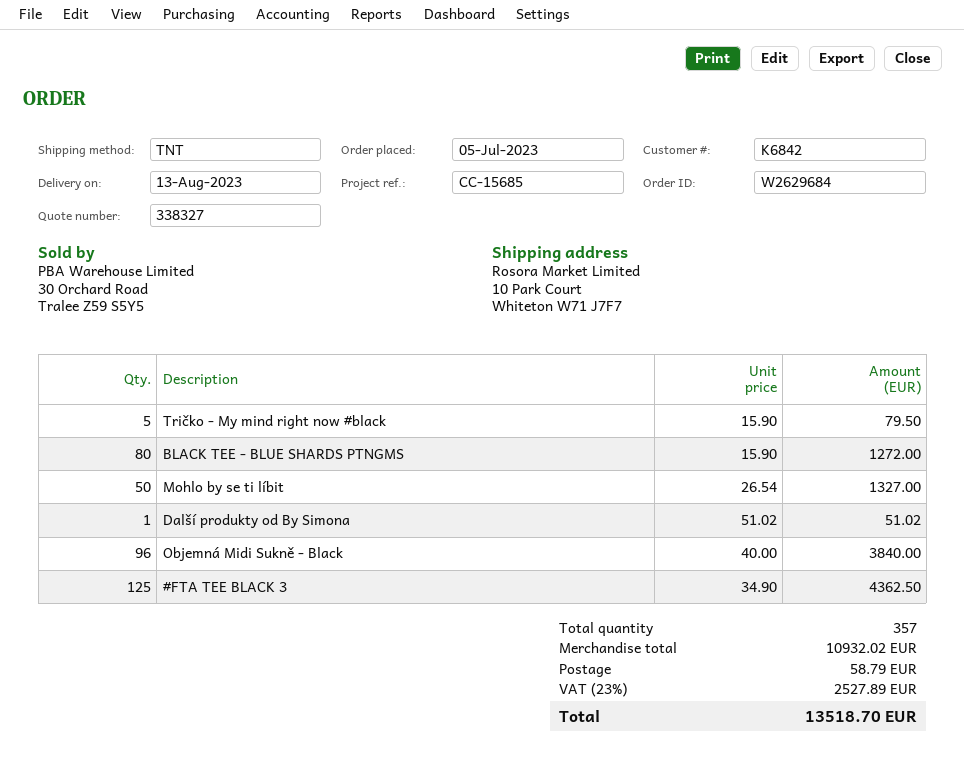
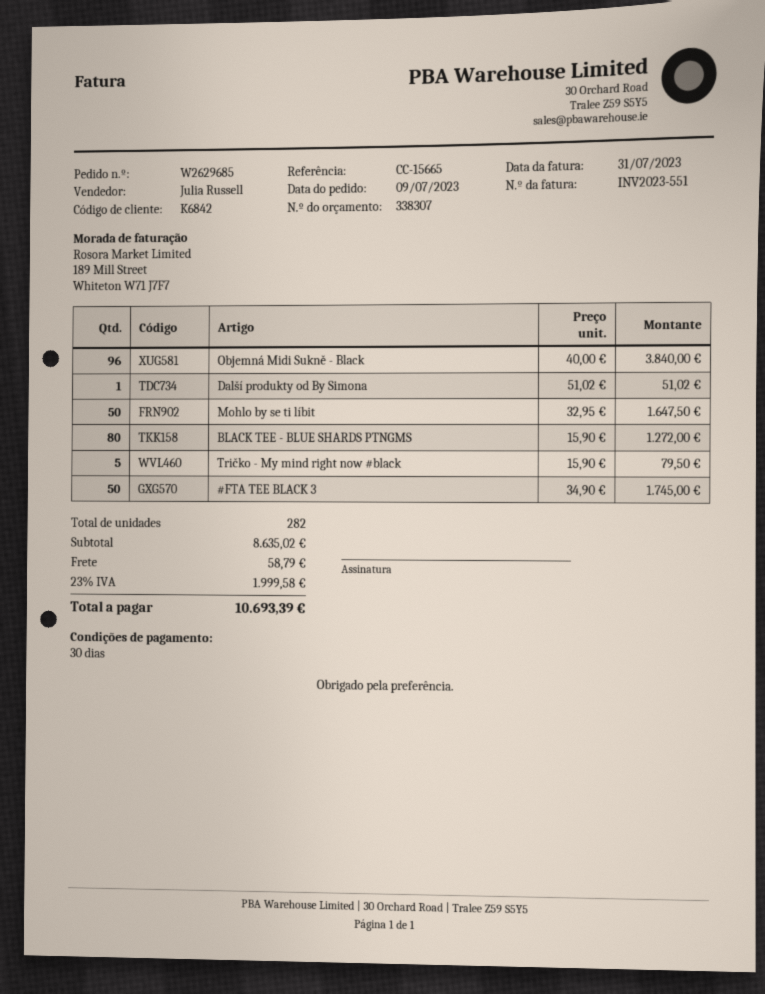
quote number: 338327 -> 338307
order number: W2629684 -> W2629685
order date: 2023-07-05 -> 2023-07-09
reference: CC-15685 -> CC-15665
Mohlo by se ti líbit: 50 x 26.54 = 1327.00 -> 50 x 32.95 = 1647.50
#FTA TEE BLACK 3: 125 x 34.90 = 4362.50 -> 50 x 34.90 = 1745.00
total quantity: 357 -> 282
subtotal: 10932.02 -> 8635.02
tax: 23% = 2527.89 -> 23% = 1999.58
total: 13518.70 -> 10693.39

